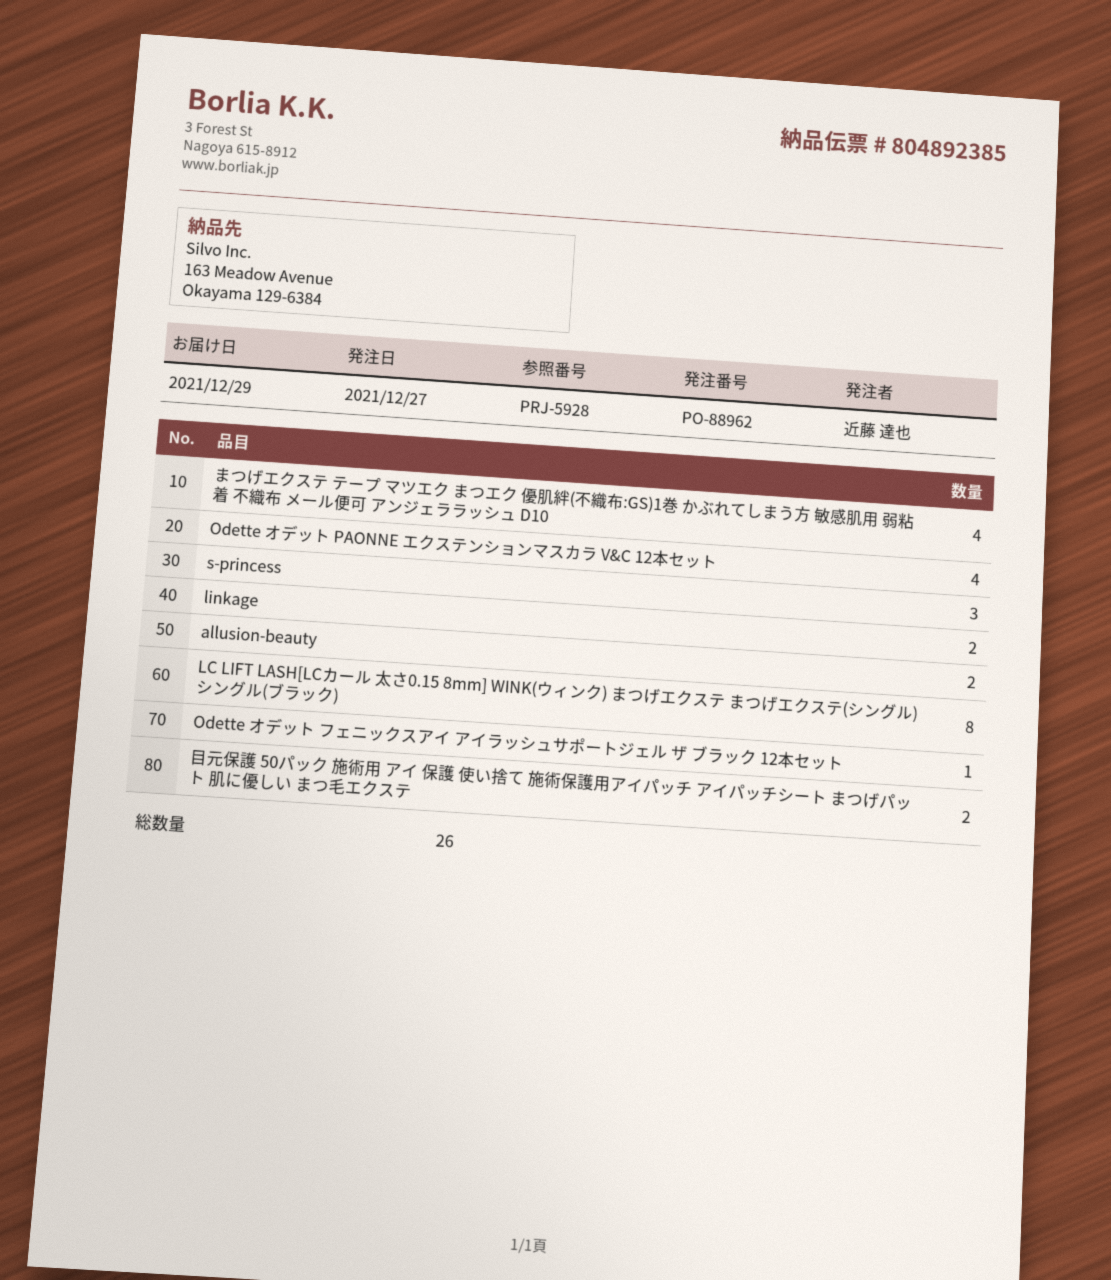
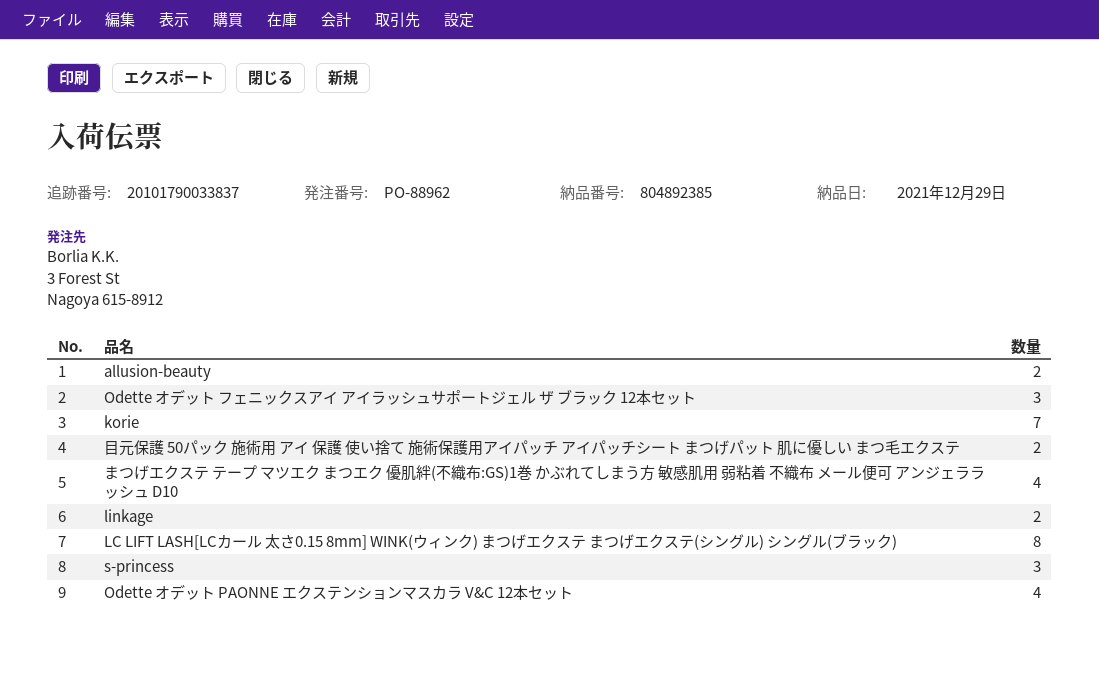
Odette オデット フェニックスアイ アイラッシュサポートジェル ザ ブラック 12本セット: 1 -> 3
korie: none -> 7

